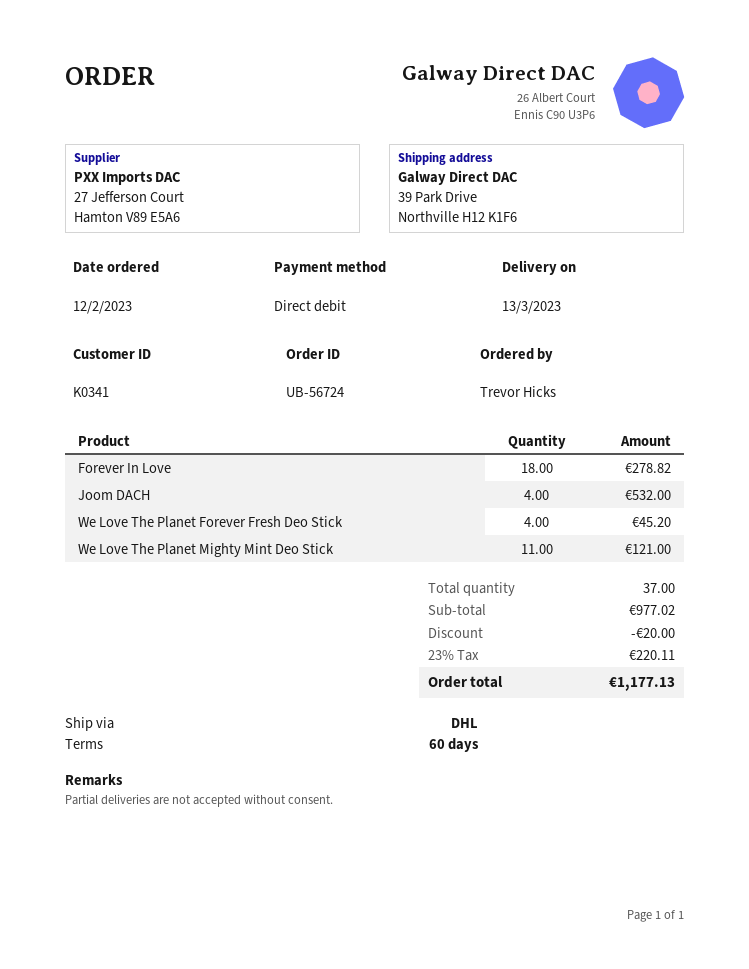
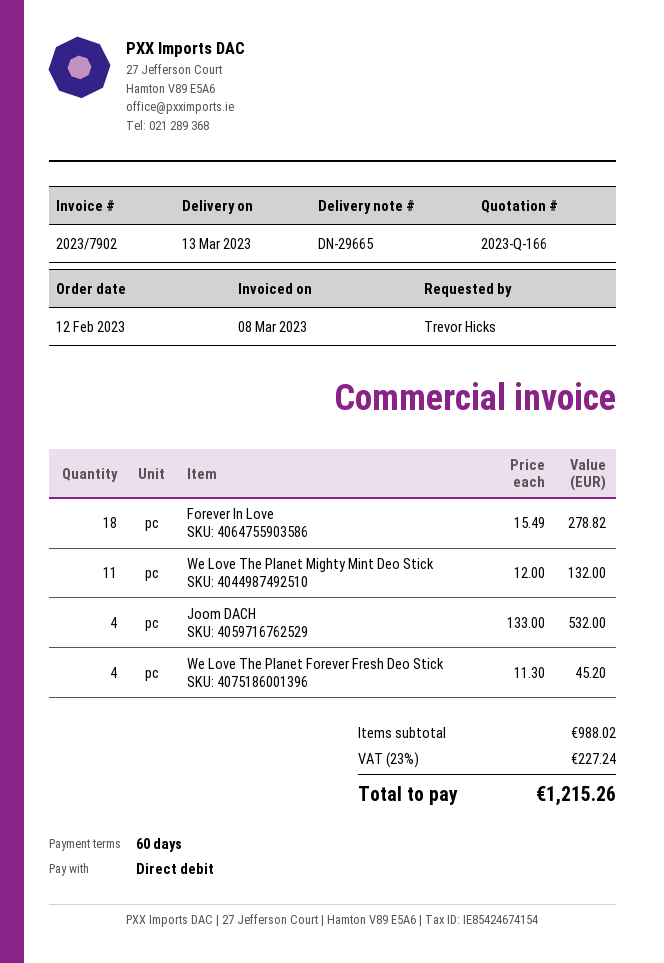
We Love The Planet Mighty Mint Deo Stick: 11 for 121.00 -> 11 for 132.00
subtotal: 977.02 -> 988.02
discount: 20.00 -> none
tax: 23% = 220.11 -> 23% = 227.24
total: 1177.13 -> 1215.26

